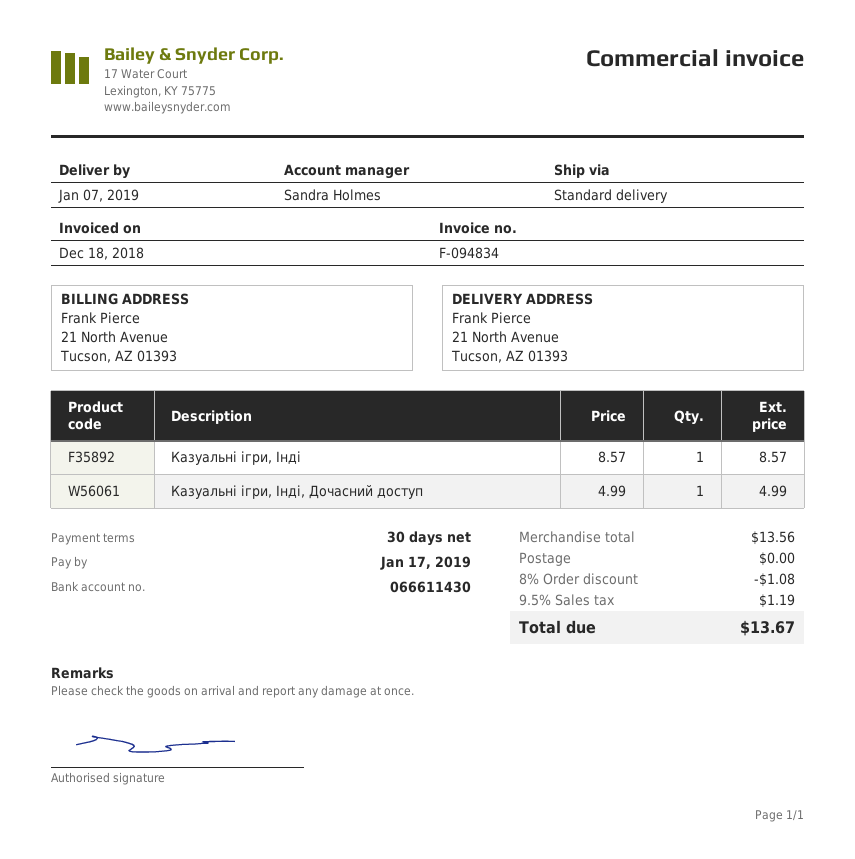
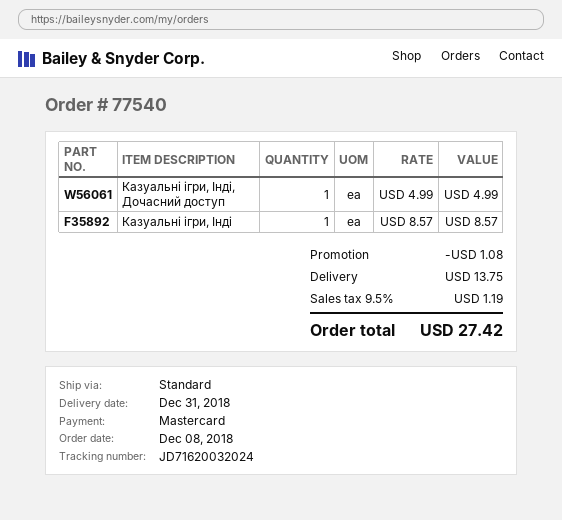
delivery date: 2019-01-07 -> 2018-12-31
shipping: 0.00 -> 13.75
total: 13.67 -> 27.42

